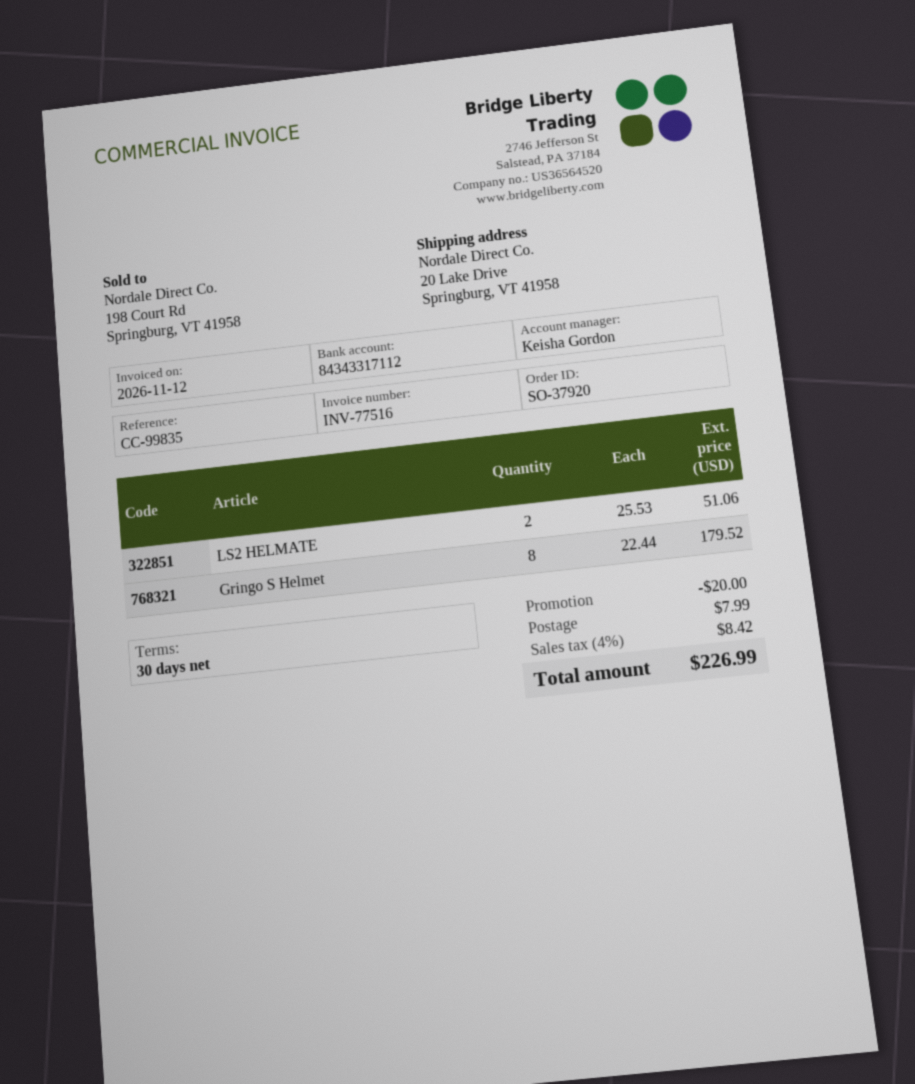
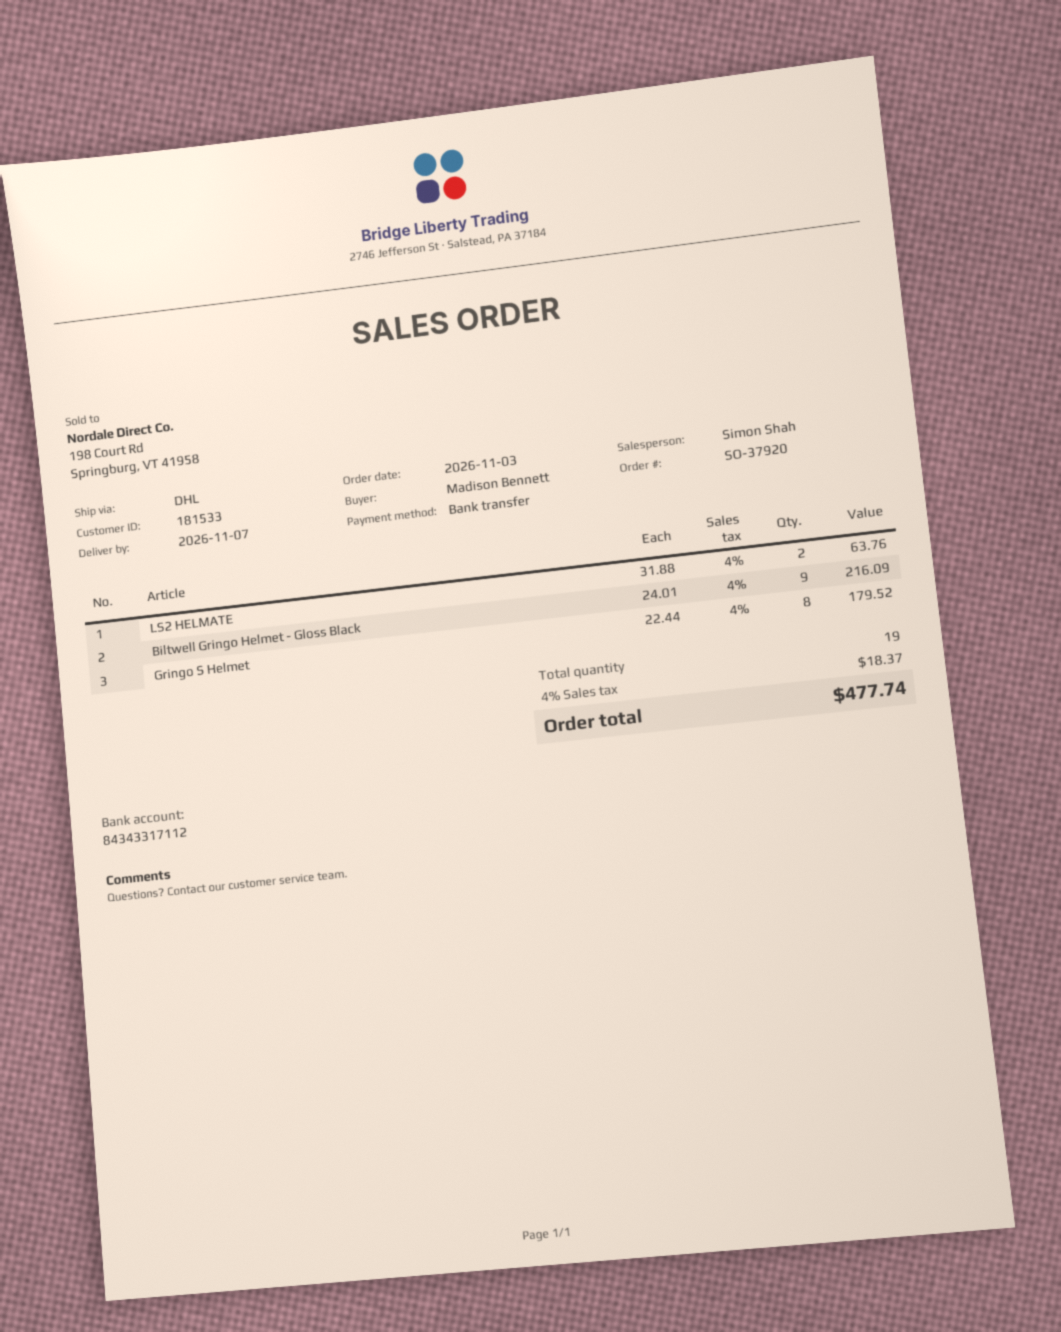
sales rep: Keisha Gordon -> Simon Shah
LS2 HELMATE: 2 x 25.53 = 51.06 -> 2 x 31.88 = 63.76
Biltwell Gringo Helmet - Gloss Black: none -> 9 x 24.01 = 216.09
discount: 20.00 -> none
shipping: 7.99 -> none
tax: 4% = 8.42 -> 4% = 18.37
total: 226.99 -> 477.74

